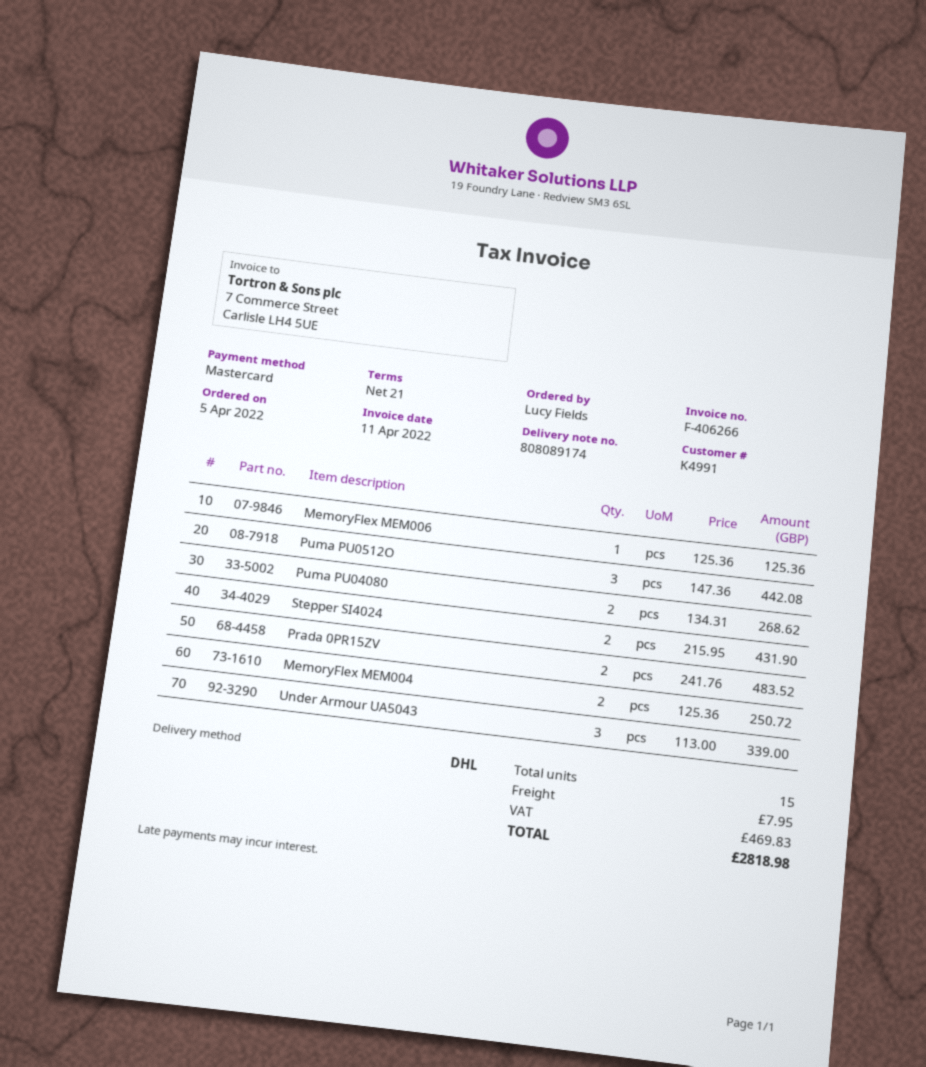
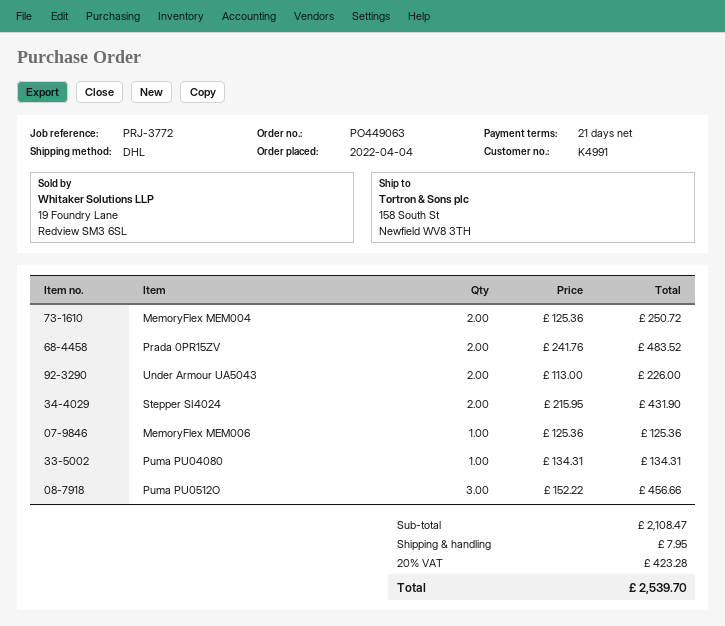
order date: 2022-04-05 -> 2022-04-04
Puma PU0512O: 3 x 147.36 = 442.08 -> 3 x 152.22 = 456.66
Puma PU04080: 2 x 134.31 = 268.62 -> 1 x 134.31 = 134.31
Under Armour UA5043: 3 x 113.00 = 339.00 -> 2 x 113.00 = 226.00
tax: 469.83 -> 423.28
total: 2818.98 -> 2539.70

